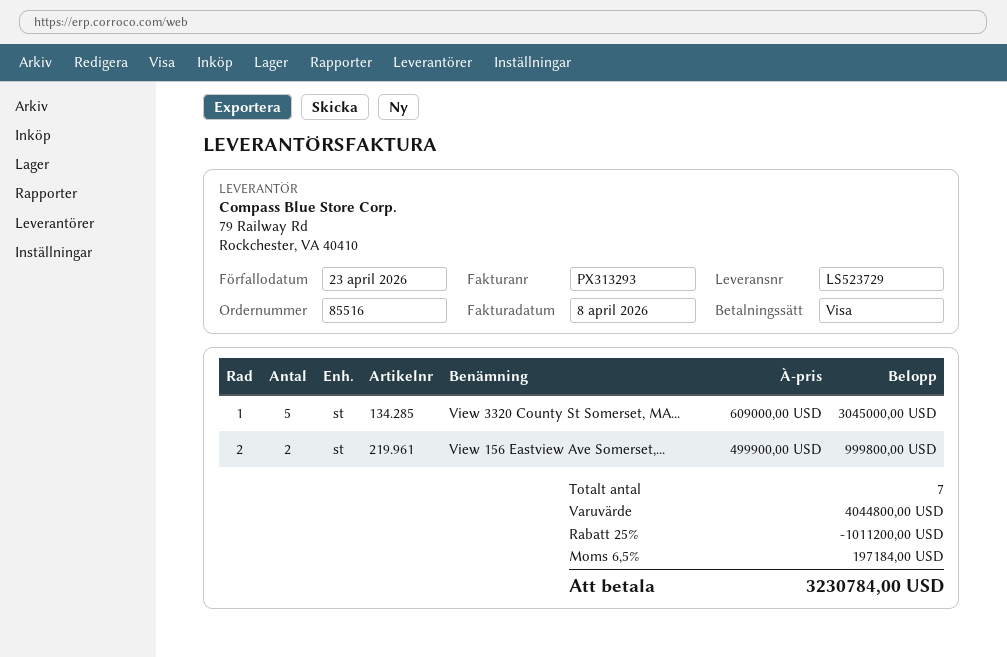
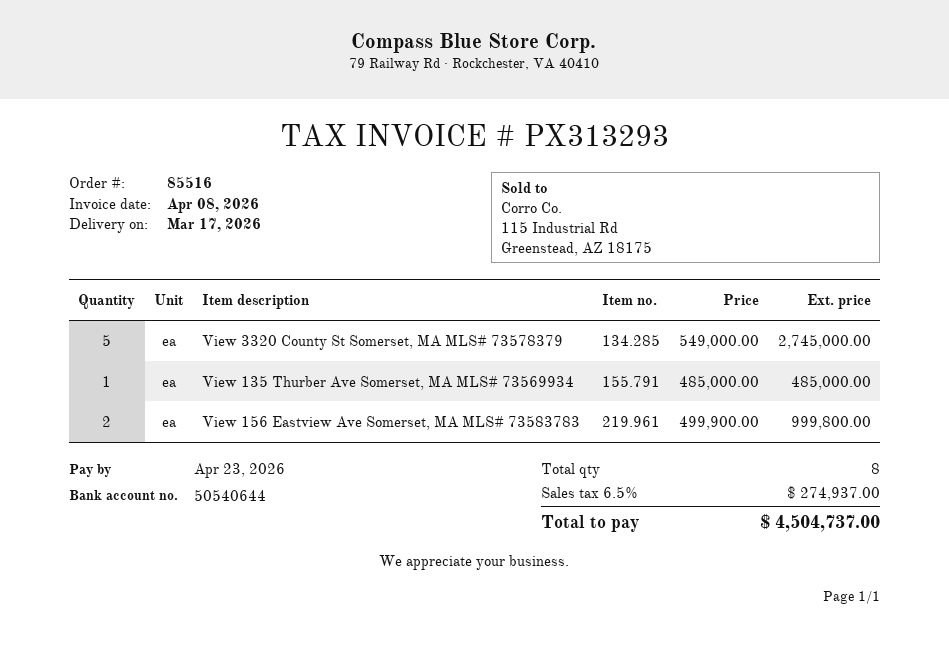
View 3320 County St Somerset, MA...: 5 x 609000.00 = 3045000.00 -> 5 x 549000.00 = 2745000.00
View 135 Thurber Ave Somerset, MA MLS# 73569934: none -> 1 x 485000.00 = 485000.00
total quantity: 7 -> 8
discount: 25% = 1011200.00 -> none
tax: 6.5% = 197184.00 -> 6.5% = 274937.00
total: 3230784.00 -> 4504737.00

